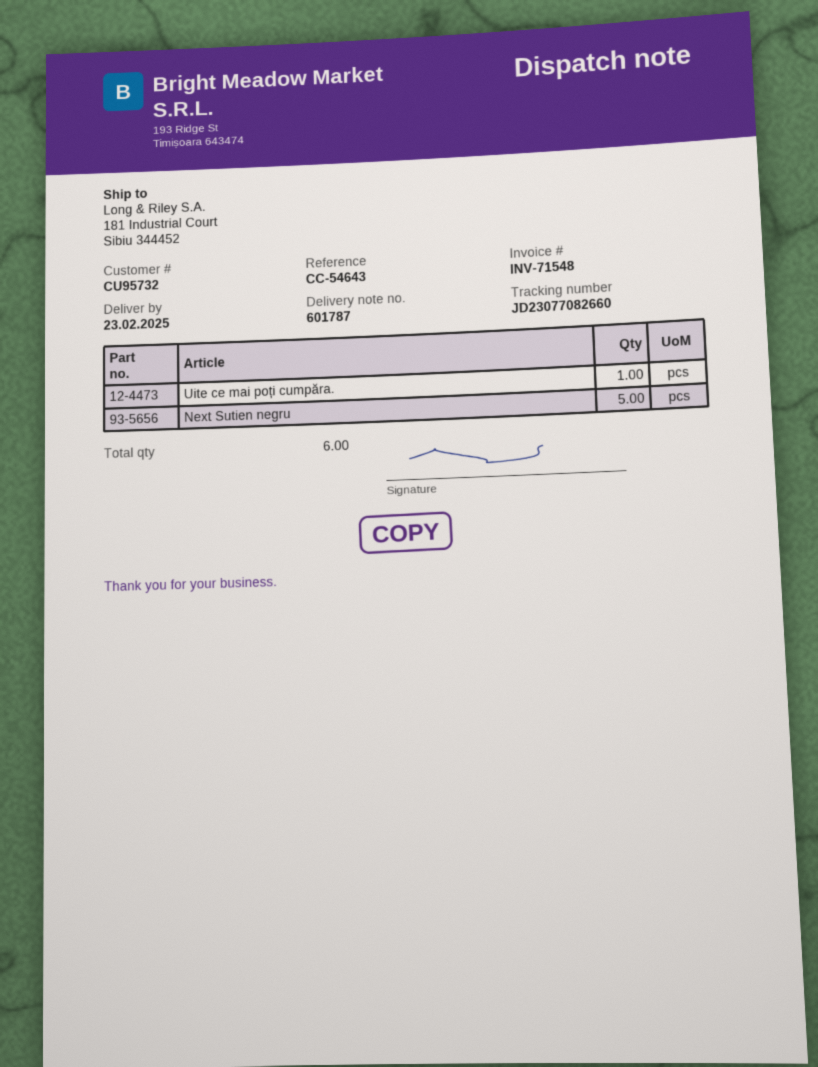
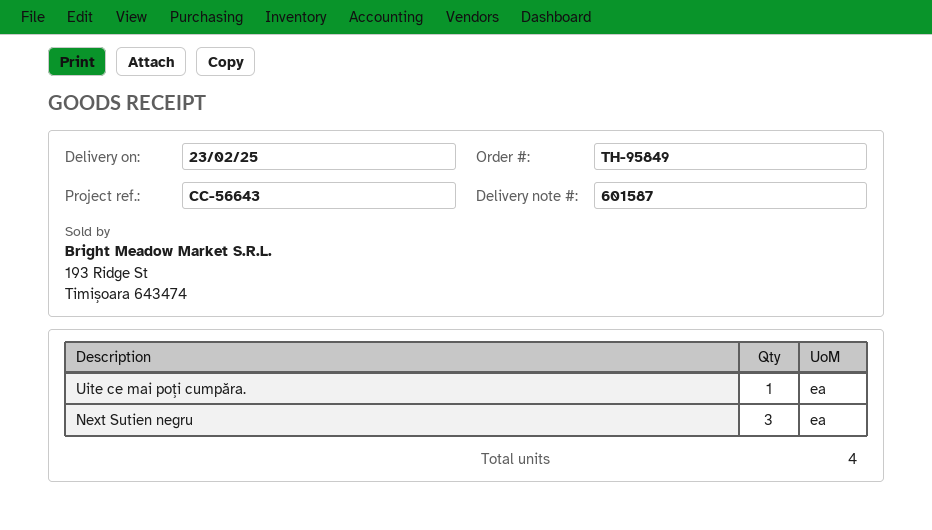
delivery note number: 601787 -> 601587
reference: CC-54643 -> CC-56643
Next Sutien negru: 5 -> 3
total quantity: 6 -> 4

